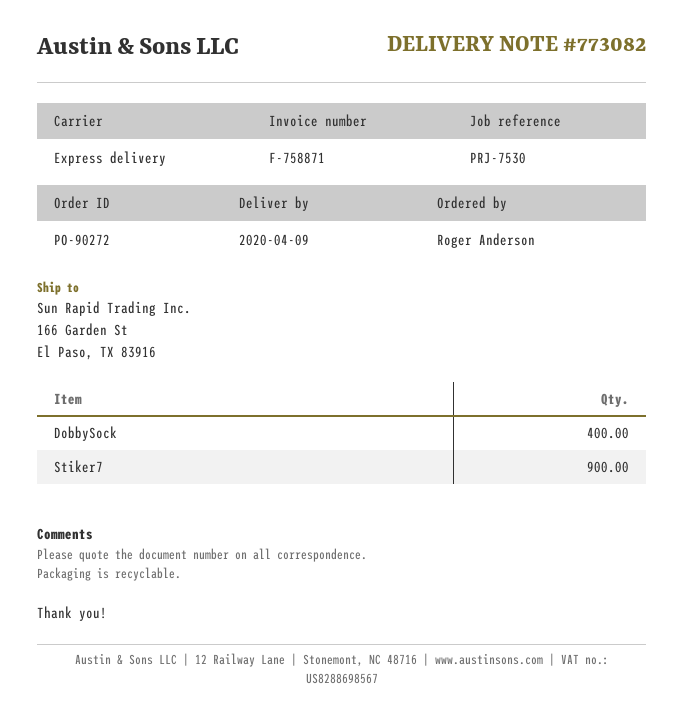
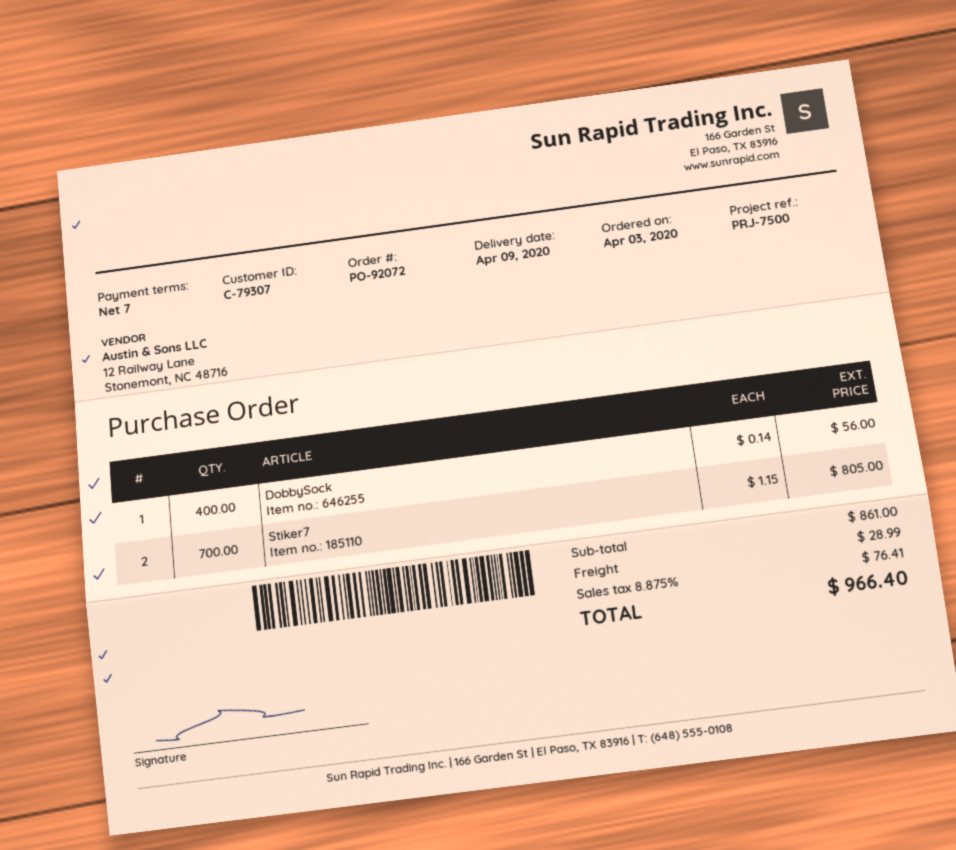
order number: PO-90272 -> PO-92072
reference: PRJ-7530 -> PRJ-7500
Stiker7: 900 -> 700

